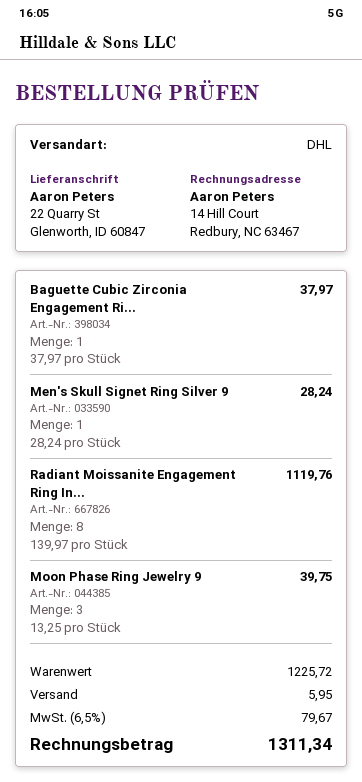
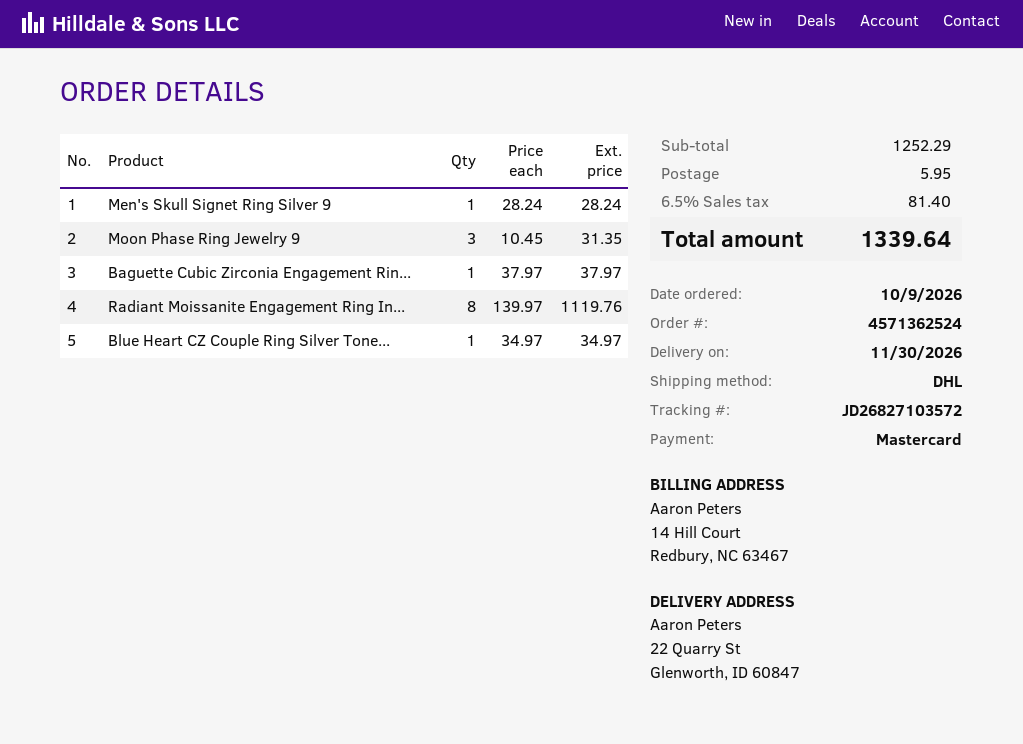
Moon Phase Ring Jewelry 9: 3 x 13.25 = 39.75 -> 3 x 10.45 = 31.35
Blue Heart CZ Couple Ring Silver Tone...: none -> 1 x 34.97 = 34.97
subtotal: 1225.72 -> 1252.29
tax: 6.5% = 79.67 -> 6.5% = 81.40
total: 1311.34 -> 1339.64

